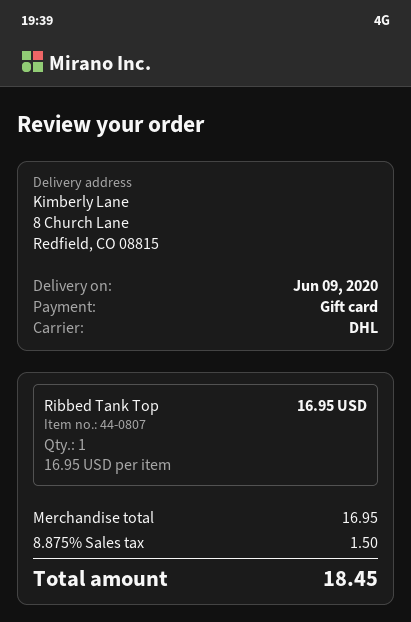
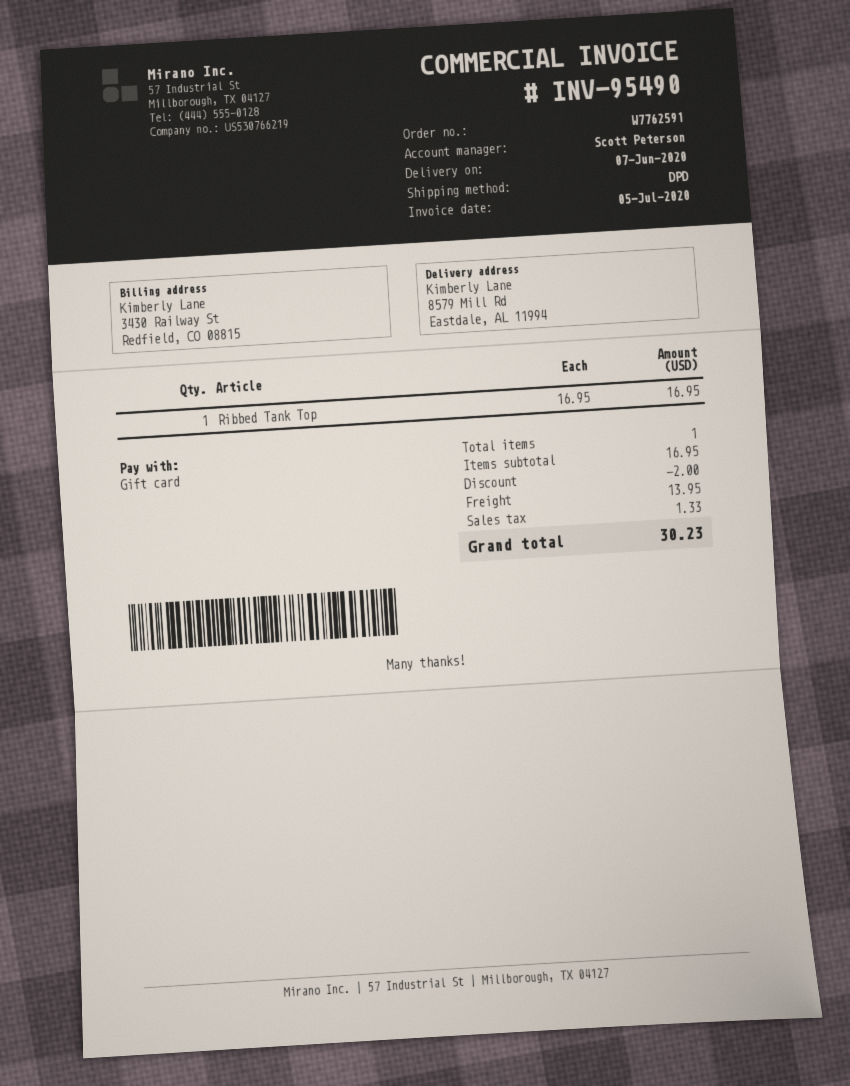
delivery date: 2020-06-09 -> 2020-06-07
shipping method: DHL -> DPD
ship to: 8 Church Lane, Redfield, CO 08815 -> 8579 Mill Rd, Eastdale, AL 11994
discount: none -> 2.00
shipping: none -> 13.95
tax: 1.50 -> 1.33
total: 18.45 -> 30.23

